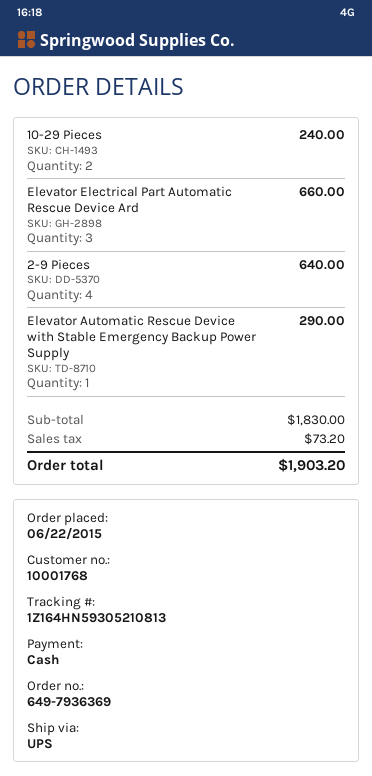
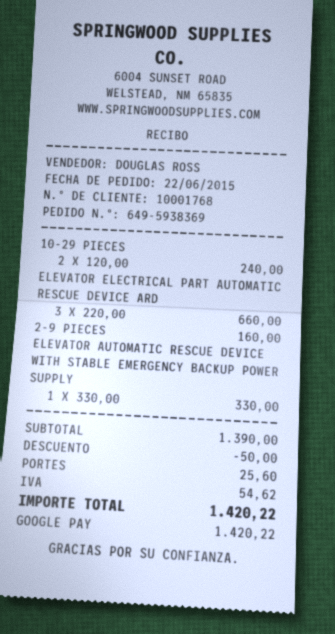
order number: 649-7936369 -> 649-5938369
payment method: cash -> Google Pay
2-9 Pieces: 4 for 640.00 -> 1 for 160.00
Elevator Automatic Rescue Device with Stable Emergency Backup Power Supply: 1 for 290.00 -> 1 for 330.00
subtotal: 1830.00 -> 1390.00
discount: none -> 50.00
shipping: none -> 25.60
tax: 73.20 -> 54.62
total: 1903.20 -> 1420.22

